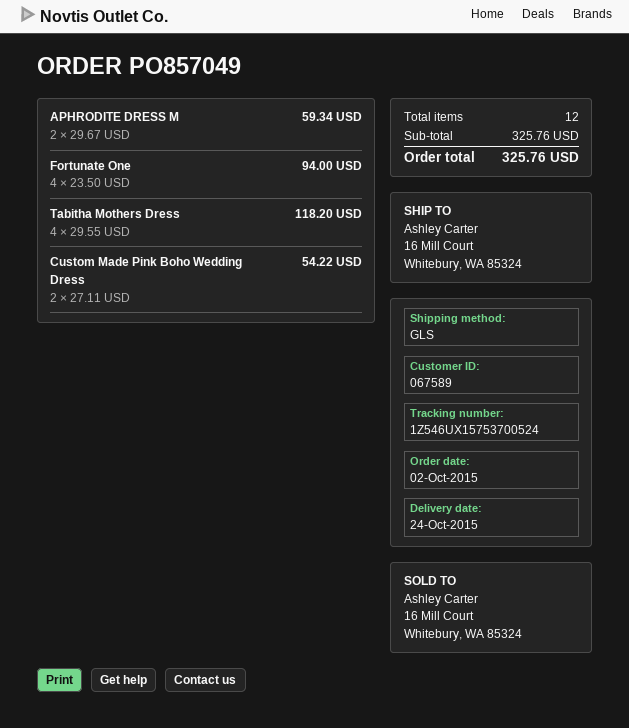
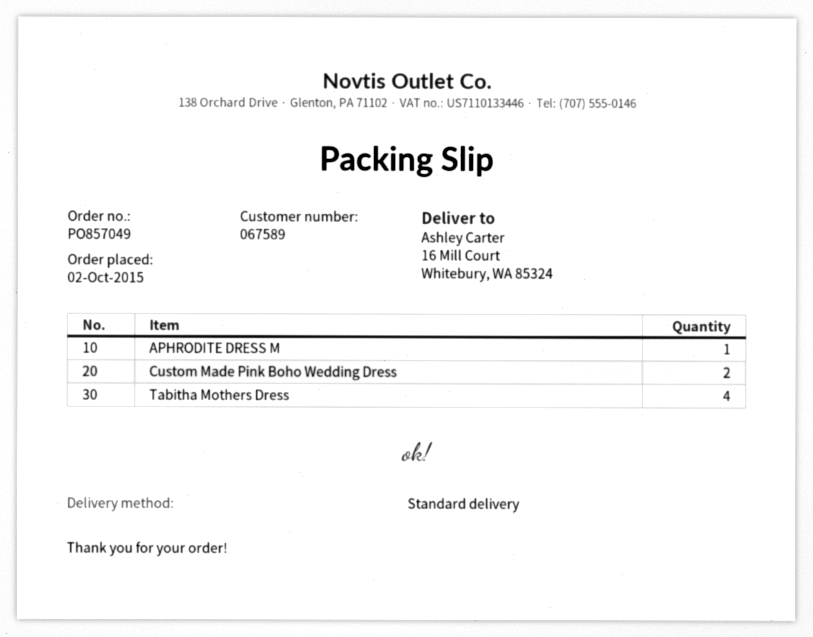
shipping method: GLS -> standard
APHRODITE DRESS M: 2 -> 1
Fortunate One: 4 -> none

